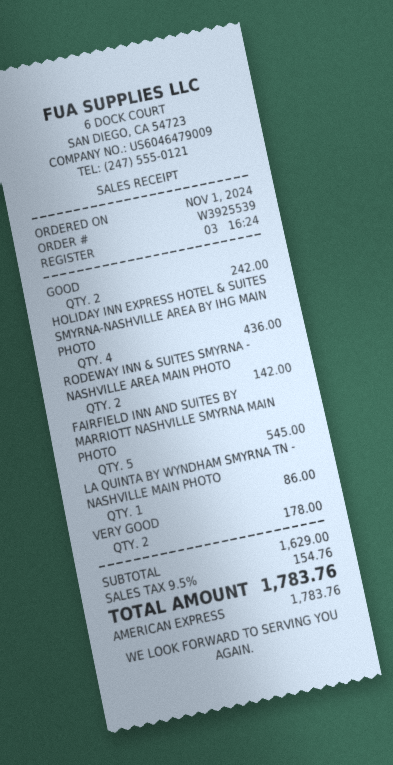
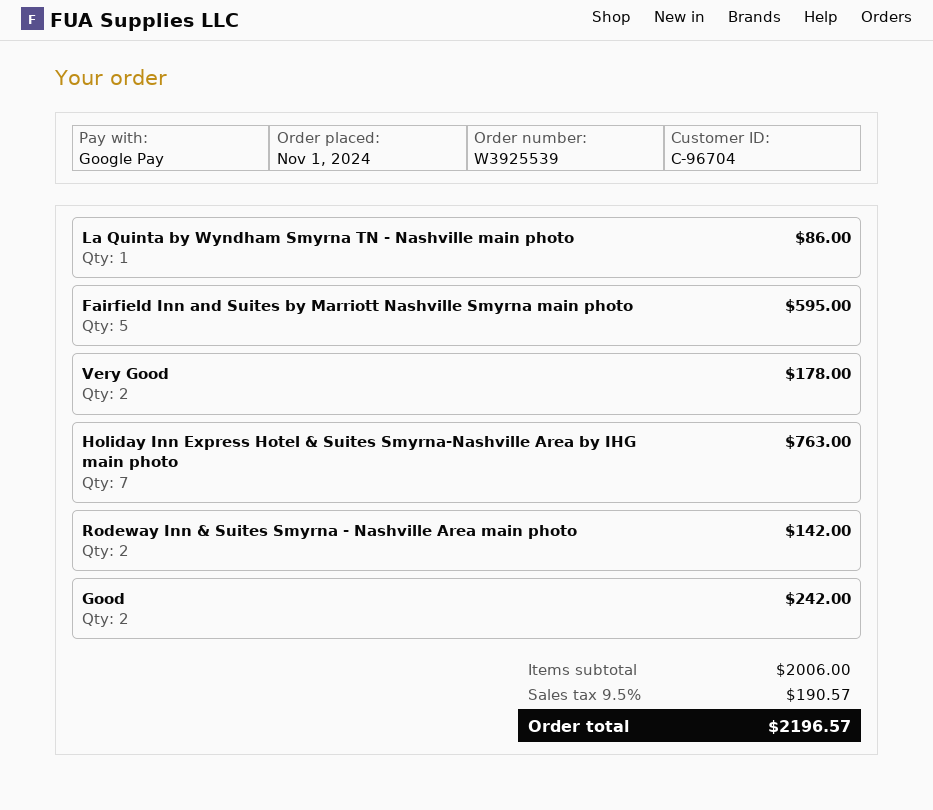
payment method: American Express -> Google Pay
HOLIDAY INN EXPRESS HOTEL & SUITES SMYRNA-NASHVILLE AREA BY IHG MAIN PHOTO: 4 for 436.00 -> 7 for 763.00
FAIRFIELD INN AND SUITES BY MARRIOTT NASHVILLE SMYRNA MAIN PHOTO: 5 for 545.00 -> 5 for 595.00
subtotal: 1629.00 -> 2006.00
tax: 9.5% = 154.76 -> 9.5% = 190.57
total: 1783.76 -> 2196.57

